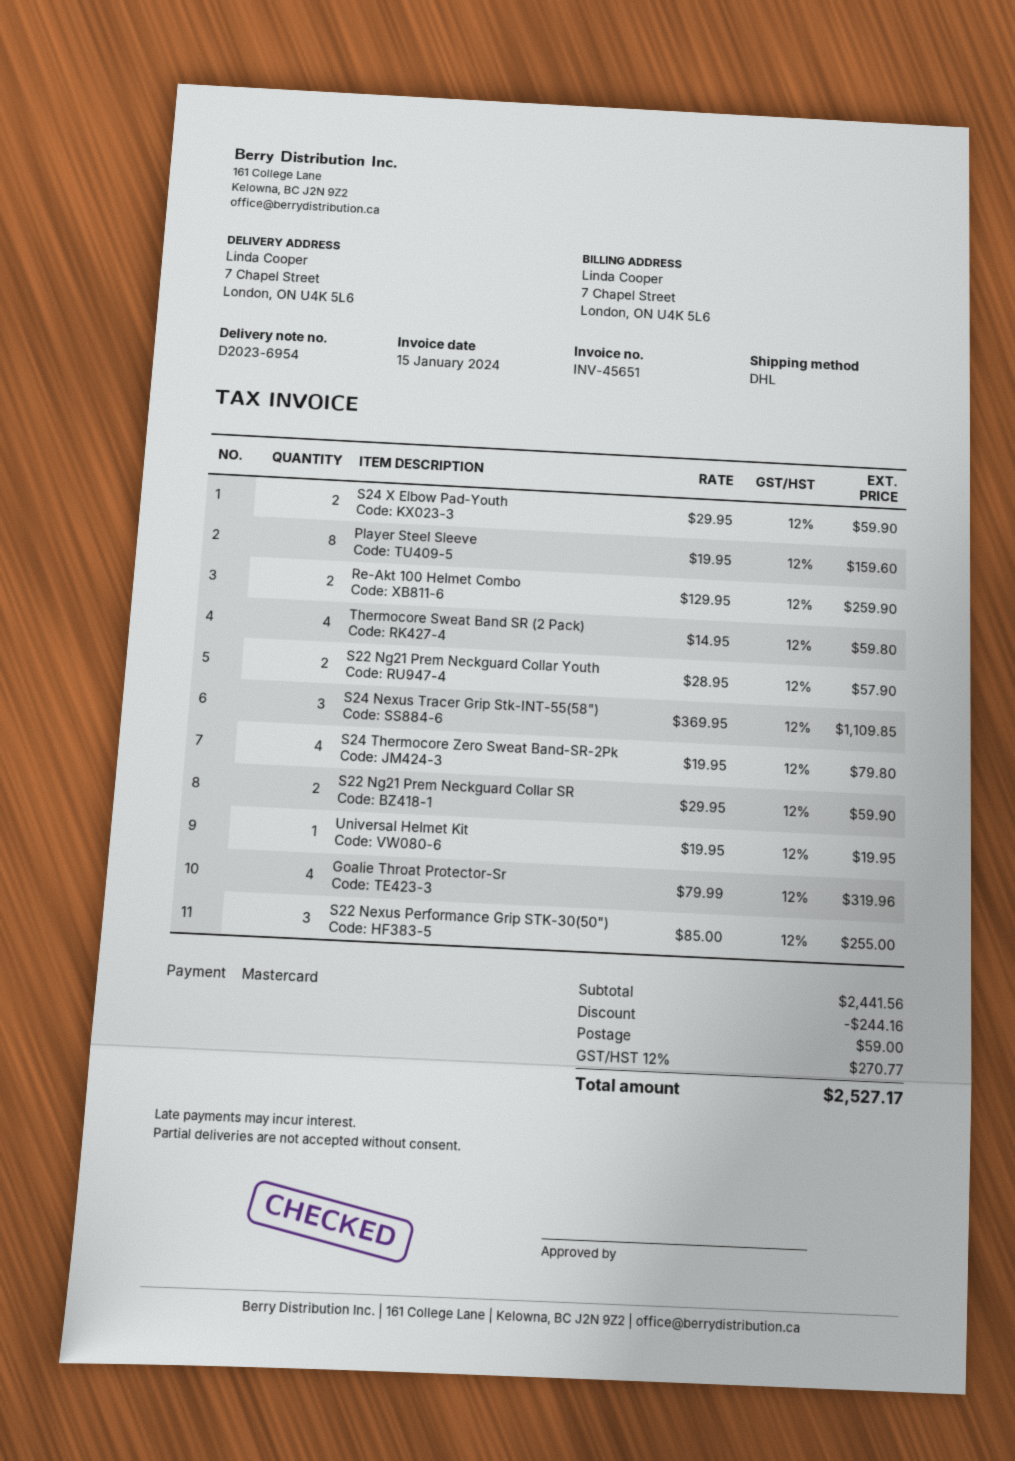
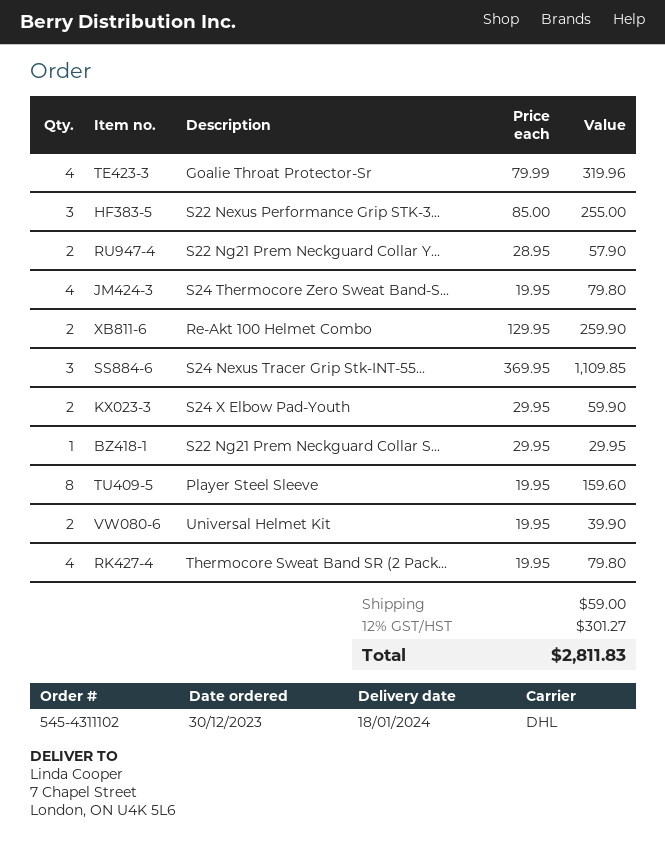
Thermocore Sweat Band SR (2 Pack): 4 x 14.95 = 59.80 -> 4 x 19.95 = 79.80
S22 Ng21 Prem Neckguard Collar SR: 2 x 29.95 = 59.90 -> 1 x 29.95 = 29.95
Universal Helmet Kit: 1 x 19.95 = 19.95 -> 2 x 19.95 = 39.90
discount: 244.16 -> none
tax: 12% = 270.77 -> 12% = 301.27
total: 2527.17 -> 2811.83

